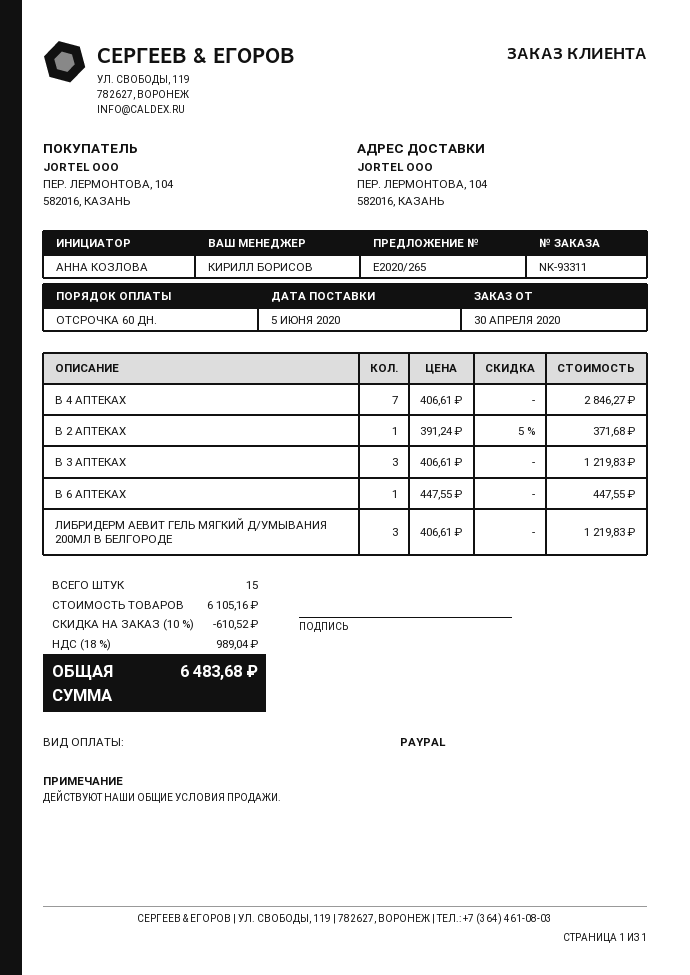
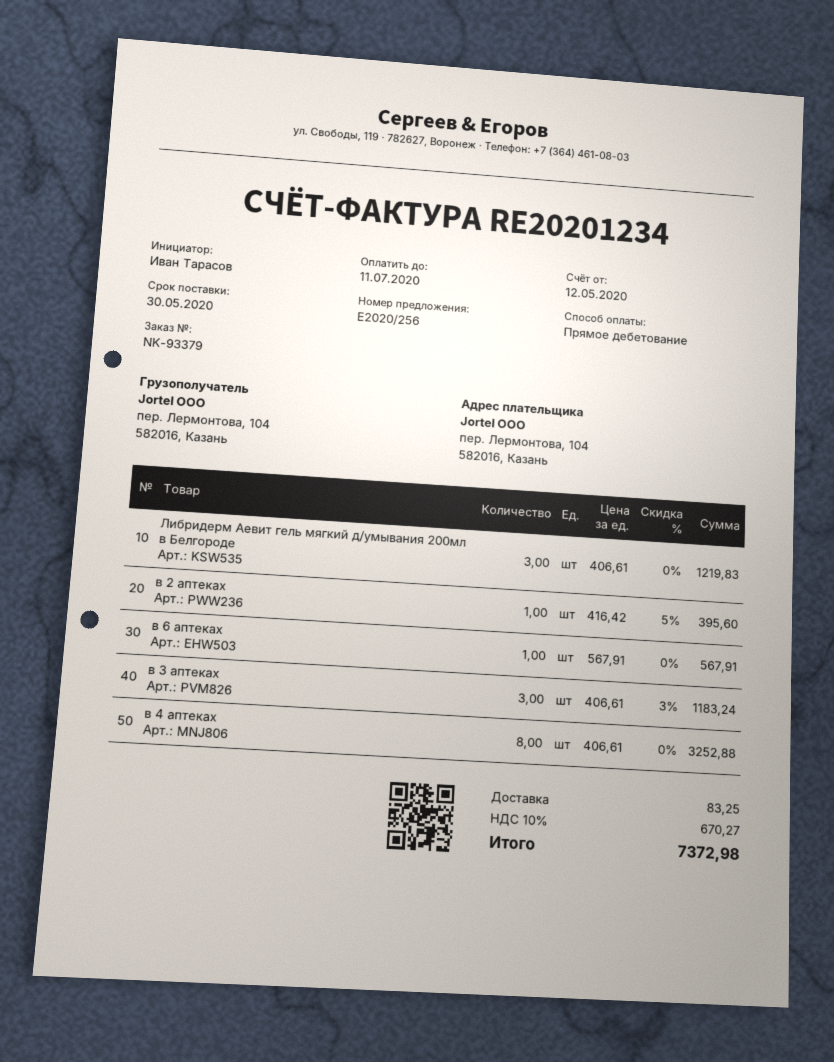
quote number: E2020/265 -> E2020/256
order number: NK-93311 -> NK-93379
delivery date: 2020-06-05 -> 2020-05-30
ordered by: АННА КОЗЛОВА -> Иван Тарасов
payment method: PayPal -> direct debit
В 4 АПТЕКАХ: 7 x 406.61 = 2846.27 -> 8 x 406.61 = 3252.88
В 2 АПТЕКАХ: 1 x 391.24 - 5% = 371.68 -> 1 x 416.42 - 5% = 395.60
В 3 АПТЕКАХ: 3 x 406.61 = 1219.83 -> 3 x 406.61 - 3% = 1183.24
В 6 АПТЕКАХ: 1 x 447.55 = 447.55 -> 1 x 567.91 = 567.91
discount: 10% = 610.52 -> none
shipping: none -> 83.25
tax: 18% = 989.04 -> 10% = 670.27
total: 6483.68 -> 7372.98

